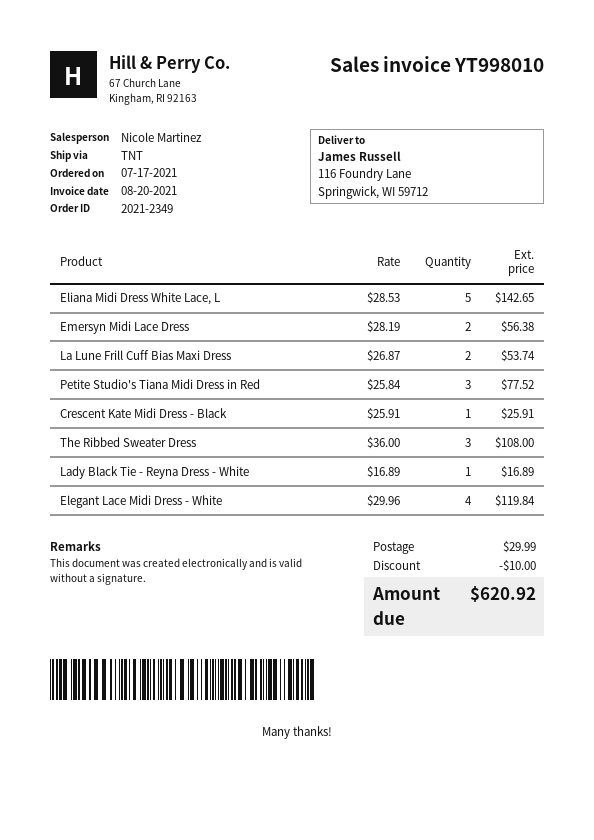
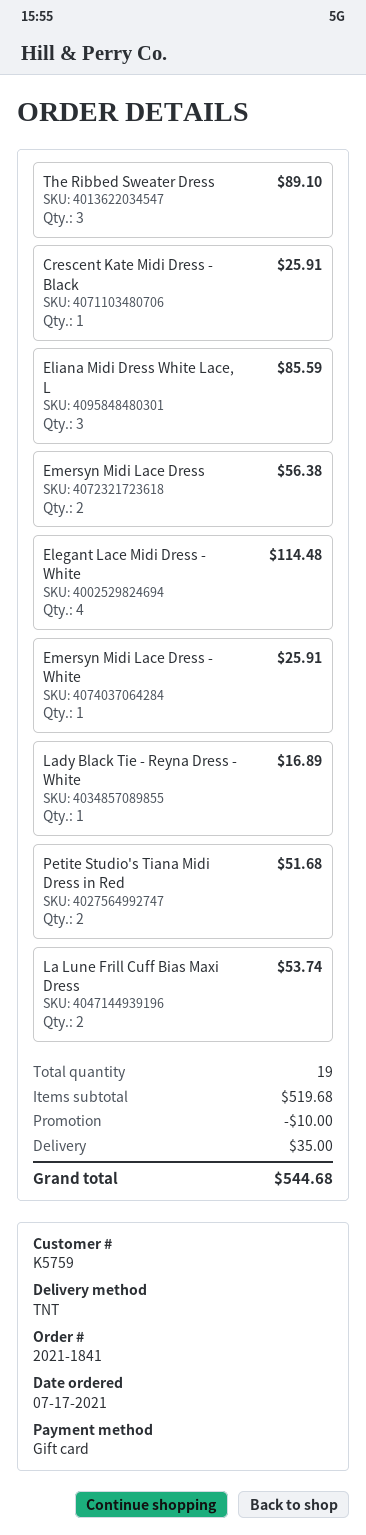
order number: 2021-2349 -> 2021-1841
Eliana Midi Dress White Lace, L: 5 for 142.65 -> 3 for 85.59
Petite Studio's Tiana Midi Dress in Red: 3 for 77.52 -> 2 for 51.68
The Ribbed Sweater Dress: 3 for 108.00 -> 3 for 89.10
Elegant Lace Midi Dress - White: 4 for 119.84 -> 4 for 114.48
Emersyn Midi Lace Dress - White: none -> 1 for 25.91
shipping: 29.99 -> 35.00
total: 620.92 -> 544.68

